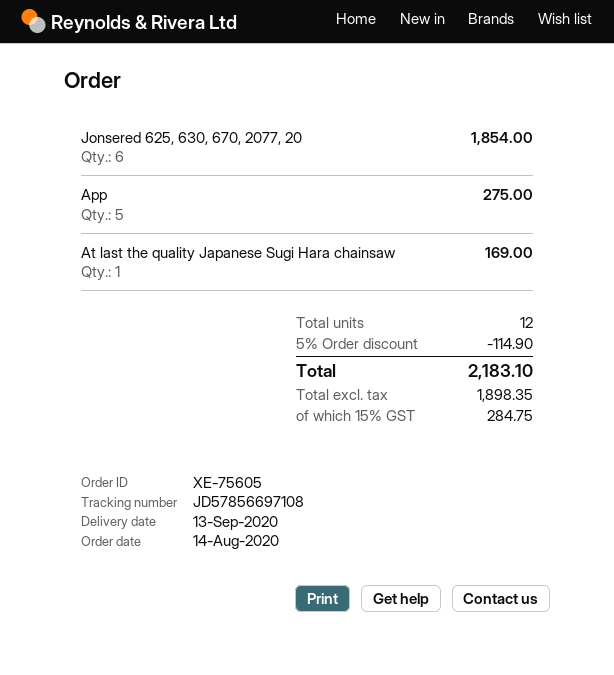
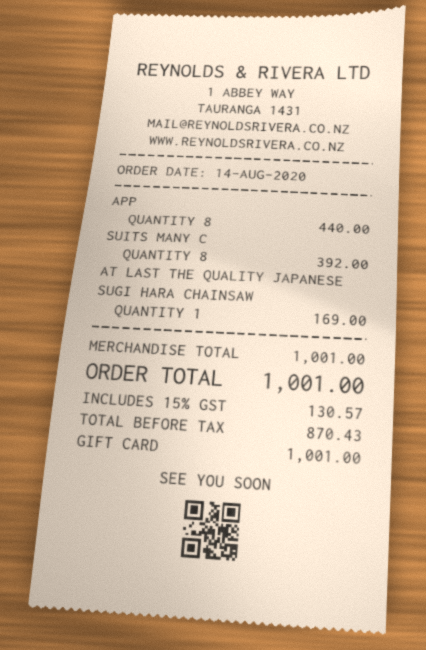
Jonsered 625, 630, 670, 2077, 20: 6 for 1854.00 -> none
App: 5 for 275.00 -> 8 for 440.00
SUITS MANY C: none -> 8 for 392.00
discount: 5% = 114.90 -> none
net: 1898.35 -> 870.43
tax: 15% = 284.75 -> 15% = 130.57
total: 2183.10 -> 1001.00

